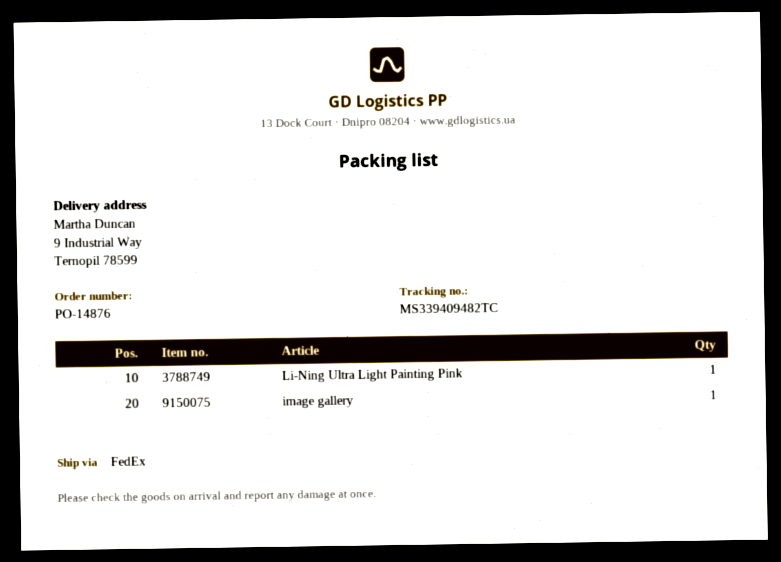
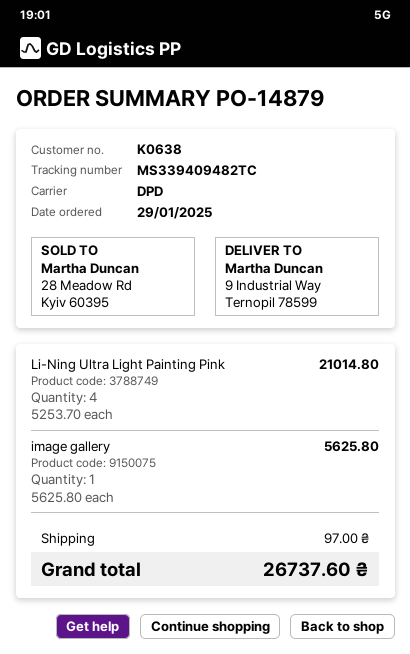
order number: PO-14876 -> PO-14879
shipping method: FedEx -> DPD
Li-Ning Ultra Light Painting Pink: 1 -> 4

